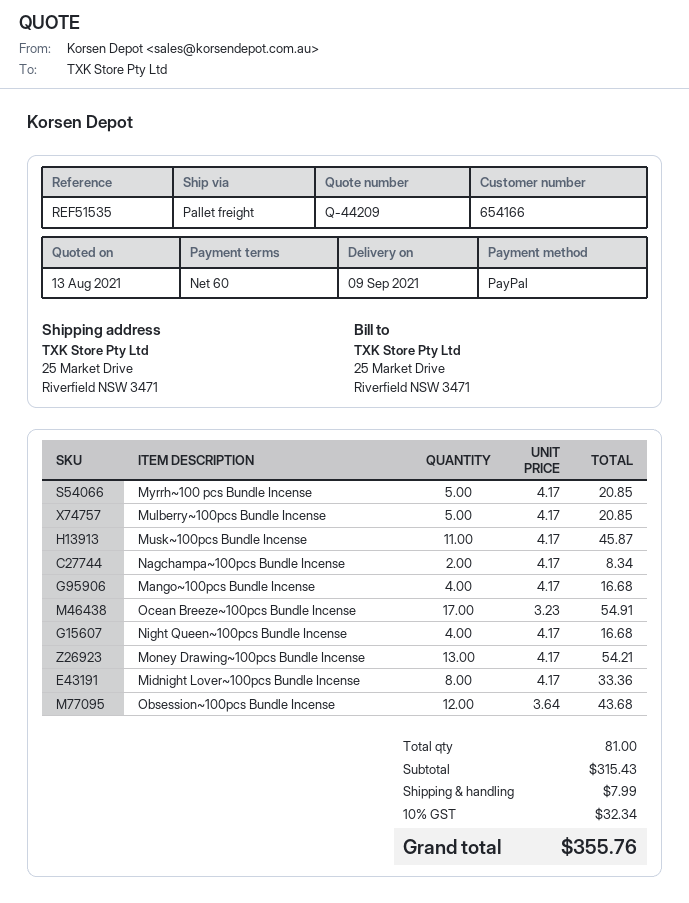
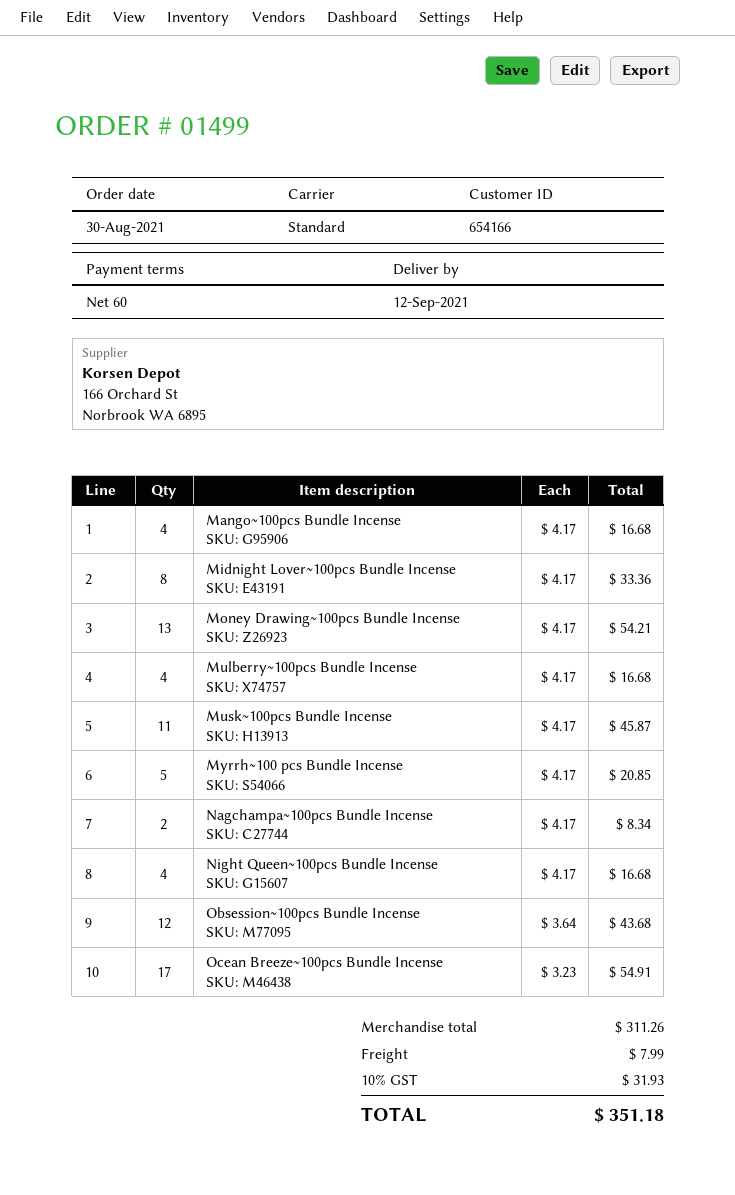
delivery date: 2021-09-09 -> 2021-09-12
shipping method: pallet freight -> standard
Mulberry~100pcs Bundle Incense: 5 x 4.17 = 20.85 -> 4 x 4.17 = 16.68
subtotal: 315.43 -> 311.26
tax: 10% = 32.34 -> 10% = 31.93
total: 355.76 -> 351.18

